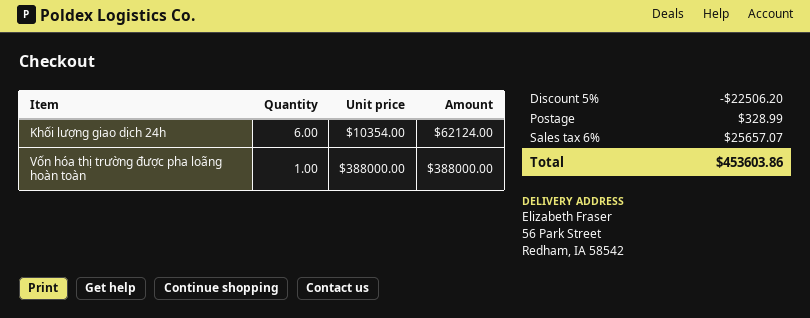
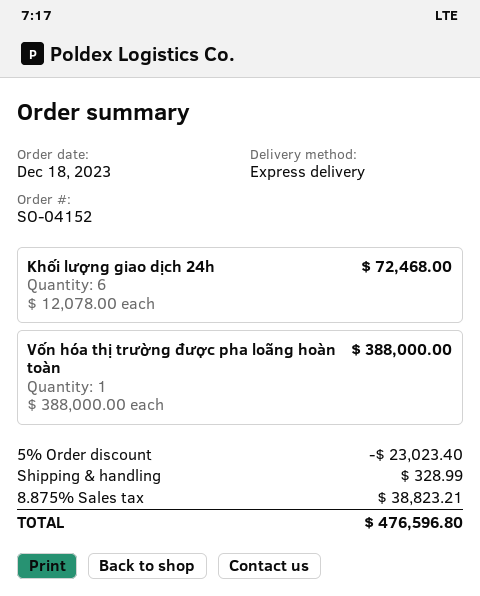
Khối lượng giao dịch 24h: 6 x 10354.00 = 62124.00 -> 6 x 12078.00 = 72468.00
discount: 5% = 22506.20 -> 5% = 23023.40
tax: 6% = 25657.07 -> 8.875% = 38823.21
total: 453603.86 -> 476596.80

